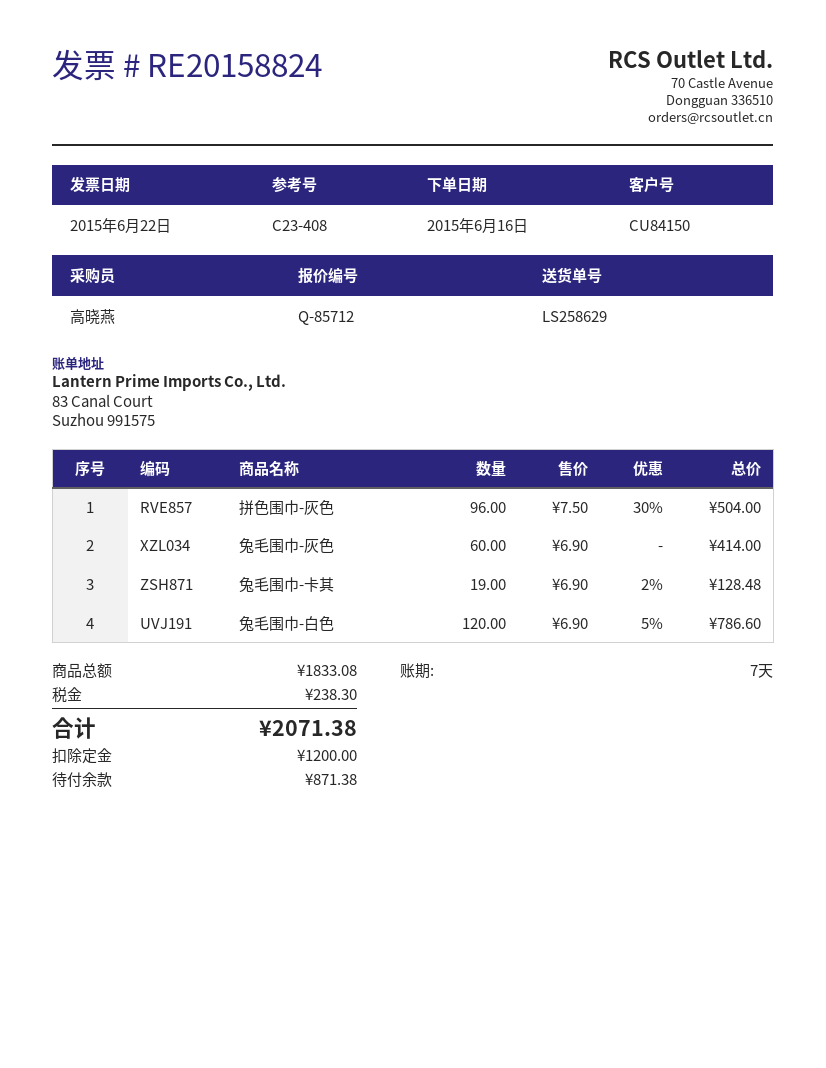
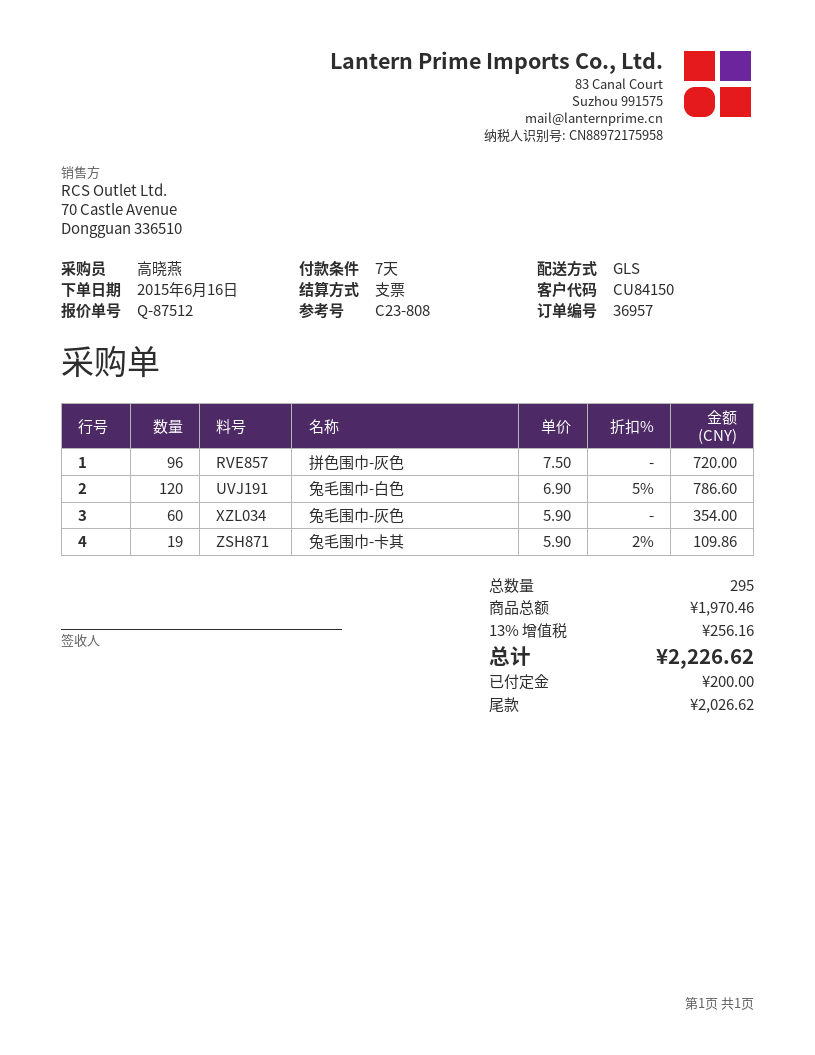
quote number: Q-85712 -> Q-87512
reference: C23-408 -> C23-808
拼色围巾-灰色: 96 x 7.50 - 30% = 504.00 -> 96 x 7.50 = 720.00
兔毛围巾-灰色: 60 x 6.90 = 414.00 -> 60 x 5.90 = 354.00
兔毛围巾-卡其: 19 x 6.90 - 2% = 128.48 -> 19 x 5.90 - 2% = 109.86
subtotal: 1833.08 -> 1970.46
tax: 238.30 -> 256.16
total: 2071.38 -> 2226.62
deposit: 1200.00 -> 200.00
balance: 871.38 -> 2026.62

